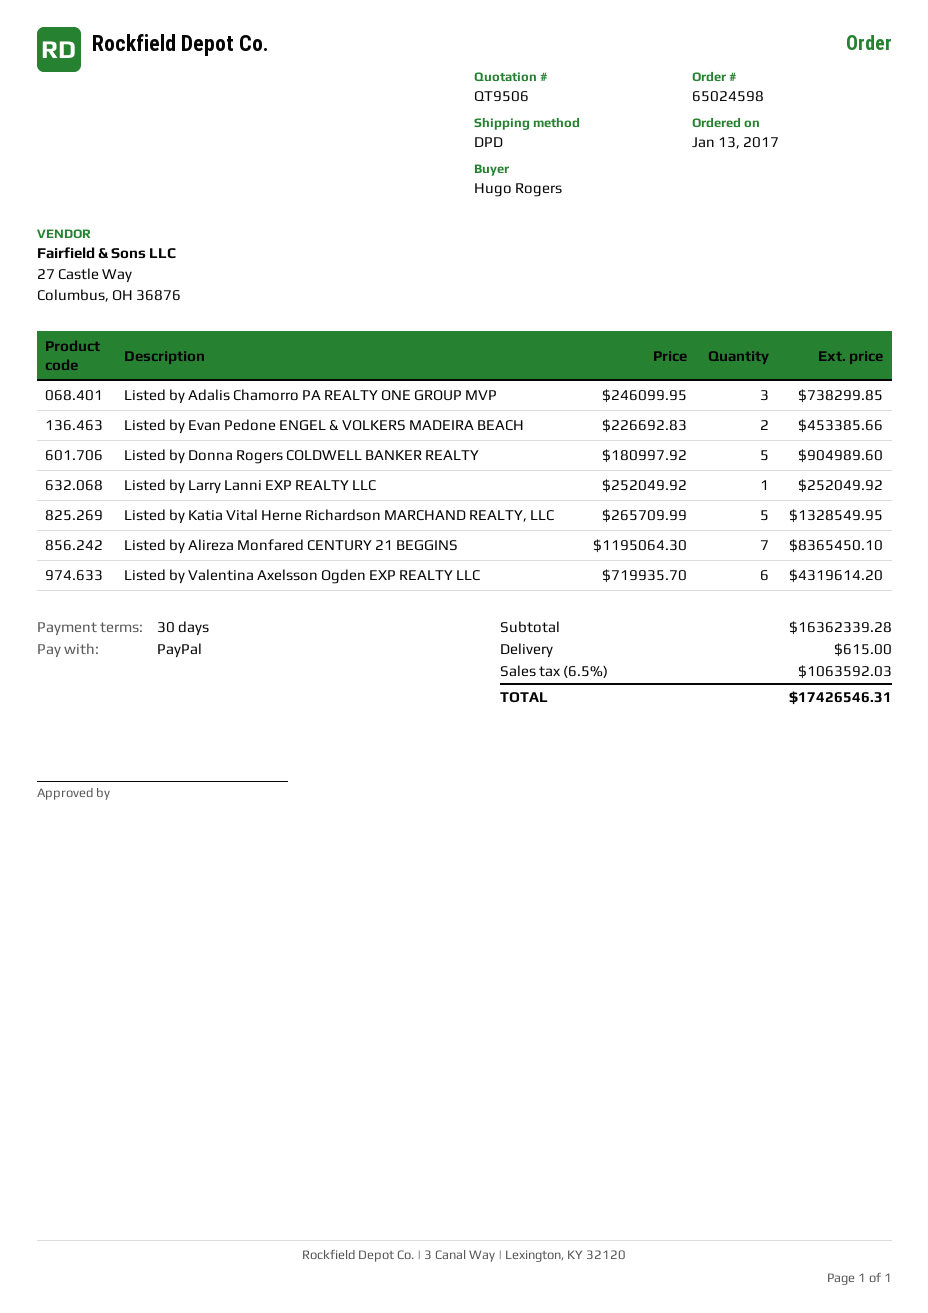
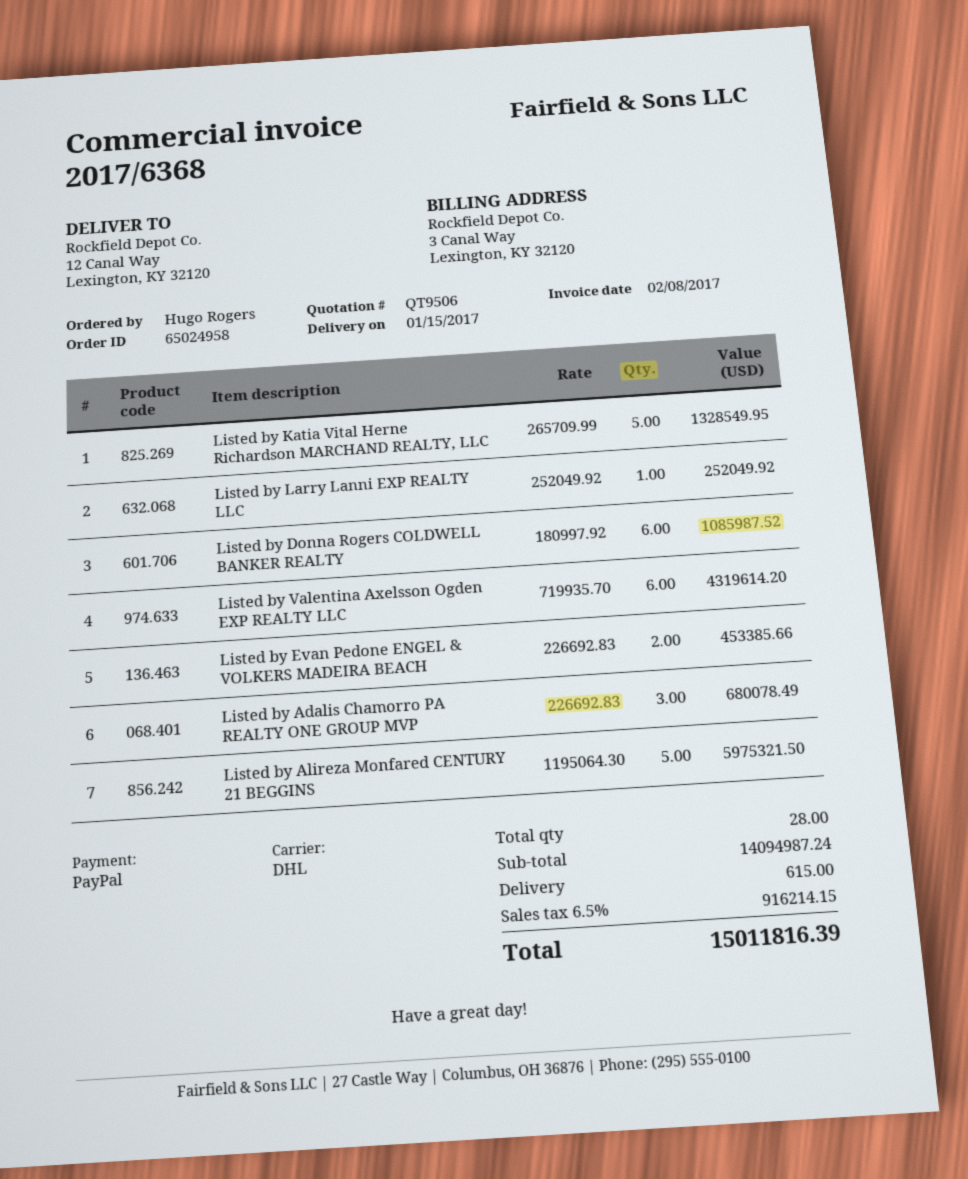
order number: 65024598 -> 65024958
shipping method: DPD -> DHL
Listed by Adalis Chamorro PA REALTY ONE GROUP MVP: 3 x 246099.95 = 738299.85 -> 3 x 226692.83 = 680078.49
Listed by Donna Rogers COLDWELL BANKER REALTY: 5 x 180997.92 = 904989.60 -> 6 x 180997.92 = 1085987.52
Listed by Alireza Monfared CENTURY 21 BEGGINS: 7 x 1195064.30 = 8365450.10 -> 5 x 1195064.30 = 5975321.50
subtotal: 16362339.28 -> 14094987.24
tax: 6.5% = 1063592.03 -> 6.5% = 916214.15
total: 17426546.31 -> 15011816.39

